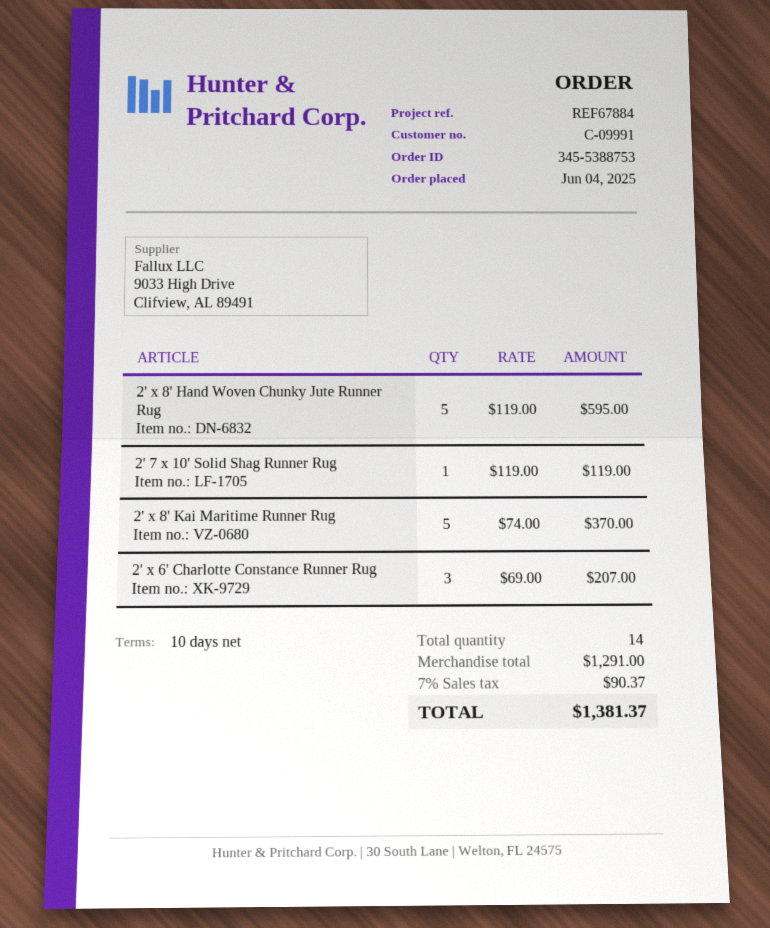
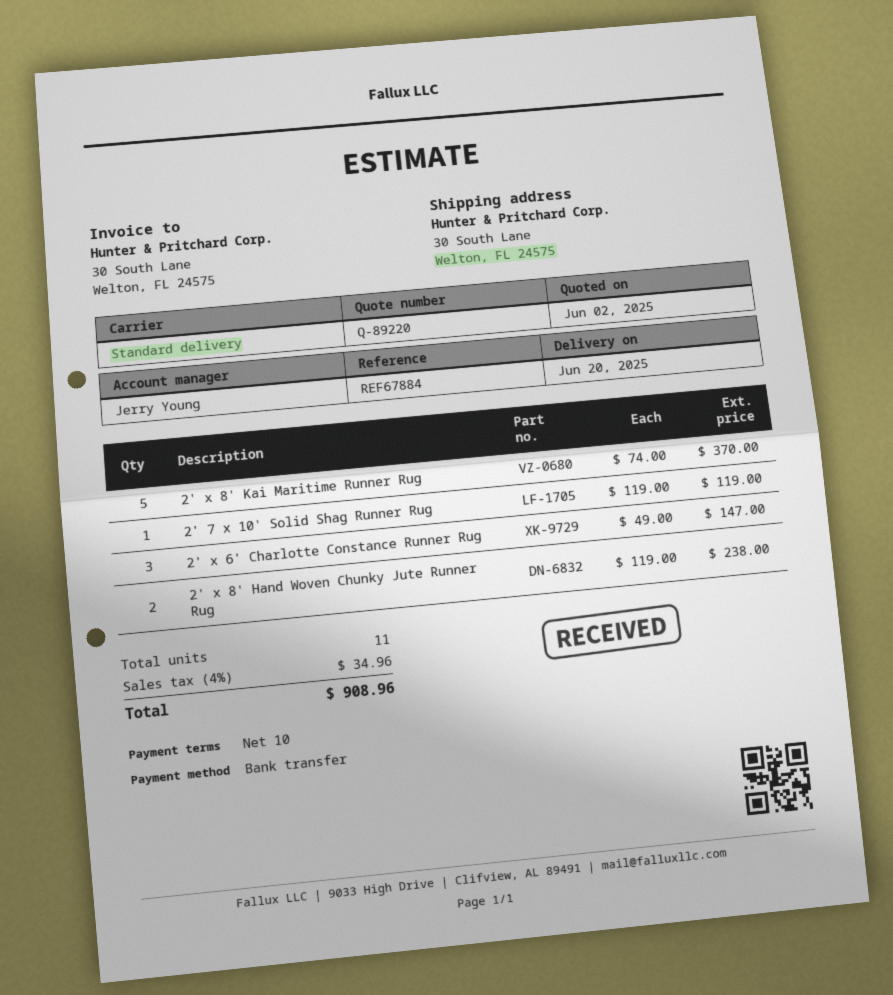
2' x 8' Hand Woven Chunky Jute Runner Rug: 5 x 119.00 = 595.00 -> 2 x 119.00 = 238.00
2' x 6' Charlotte Constance Runner Rug: 3 x 69.00 = 207.00 -> 3 x 49.00 = 147.00
total quantity: 14 -> 11
tax: 7% = 90.37 -> 4% = 34.96
total: 1381.37 -> 908.96

